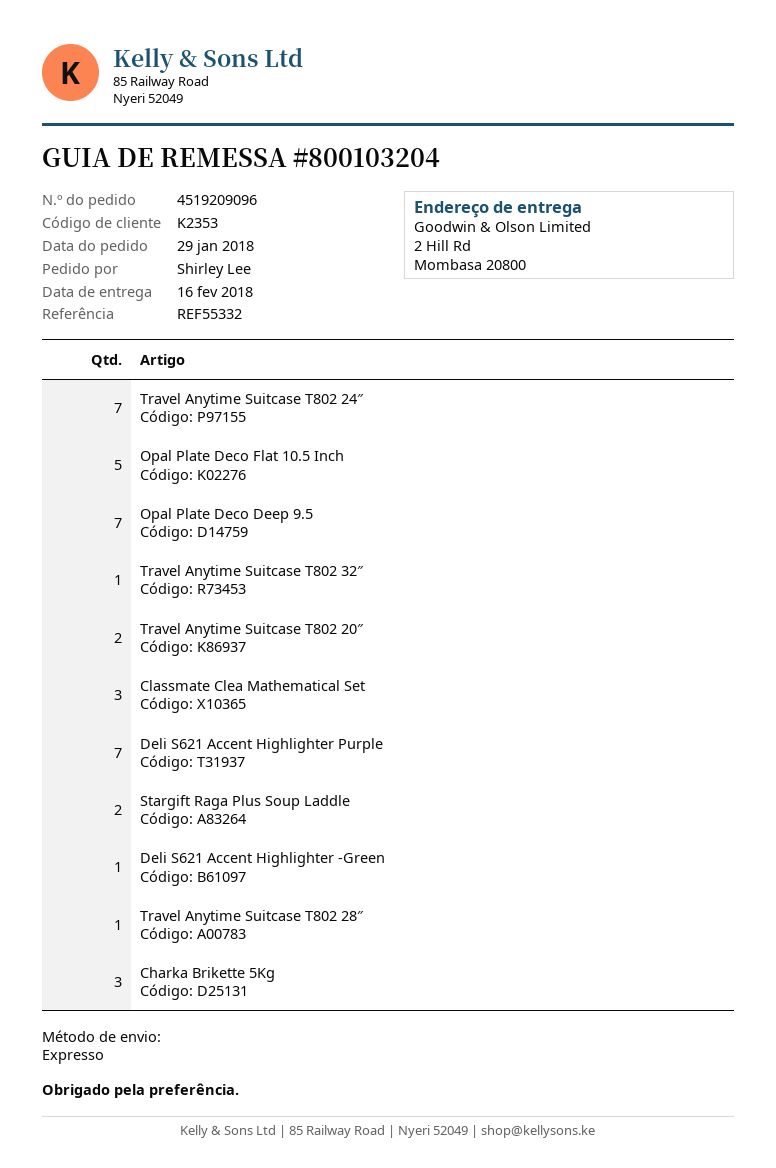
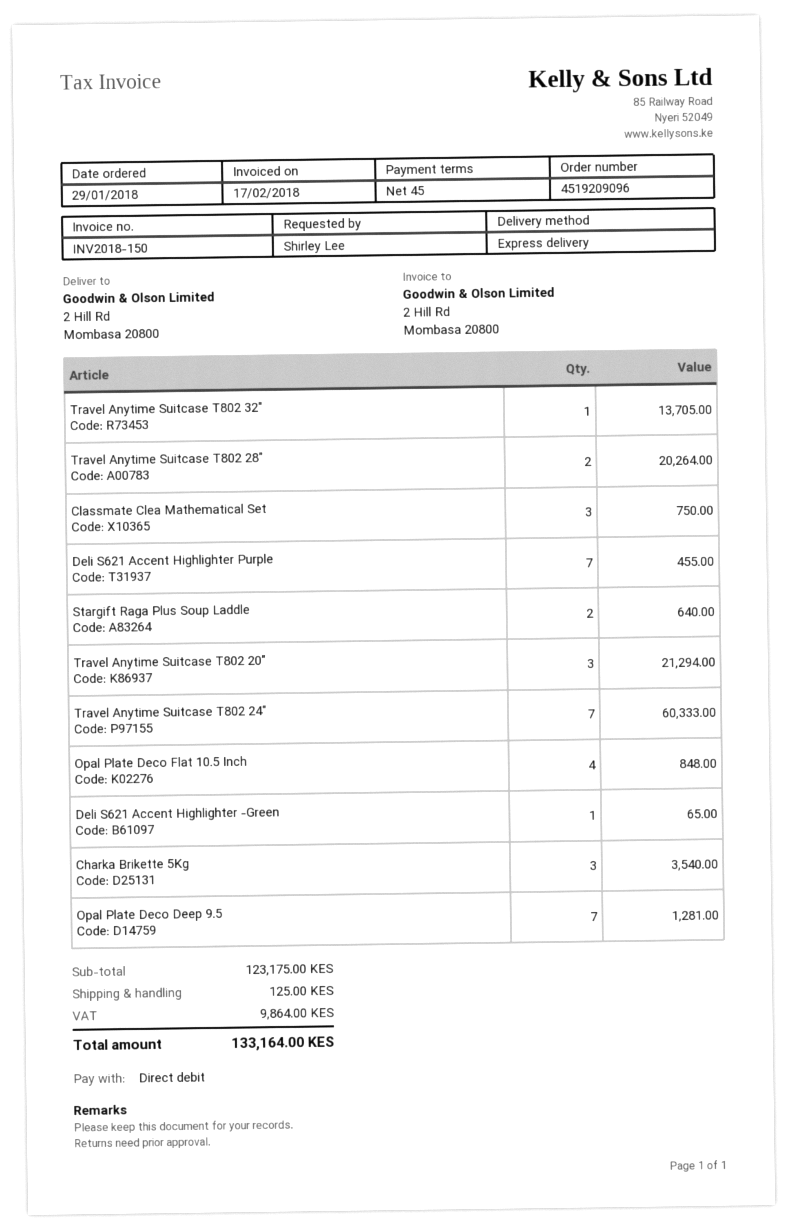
Opal Plate Deco Flat 10.5 Inch: 5 -> 4
Travel Anytime Suitcase T802 20″: 2 -> 3
Travel Anytime Suitcase T802 28″: 1 -> 2

